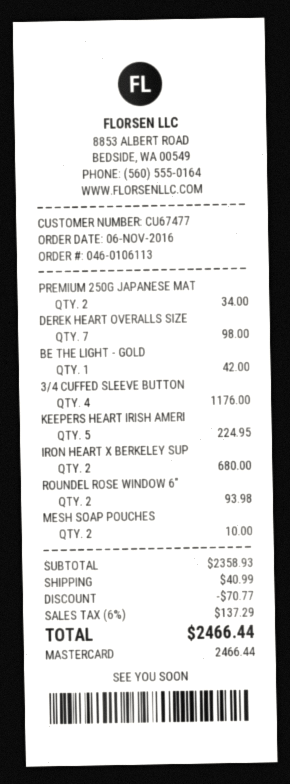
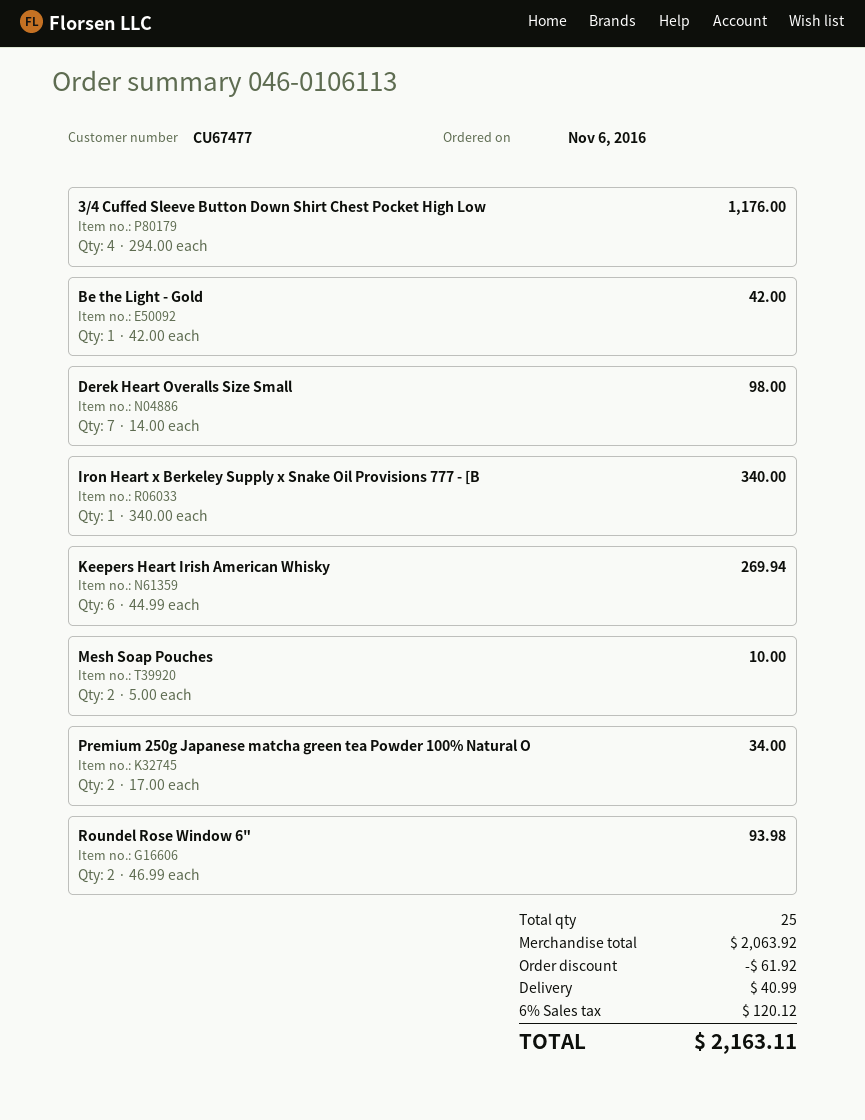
KEEPERS HEART IRISH AMERI: 5 for 224.95 -> 6 for 269.94
IRON HEART X BERKELEY SUP: 2 for 680.00 -> 1 for 340.00
subtotal: 2358.93 -> 2063.92
discount: 70.77 -> 61.92
tax: 6% = 137.29 -> 6% = 120.12
total: 2466.44 -> 2163.11

